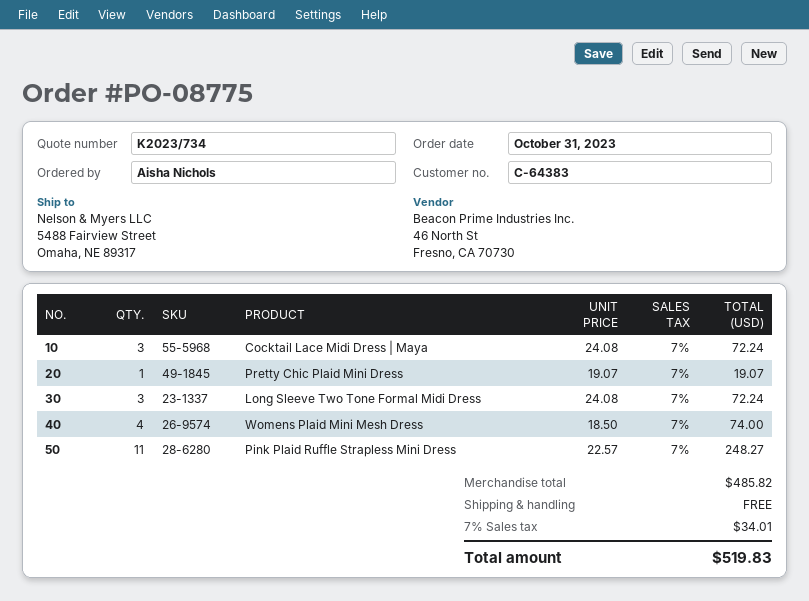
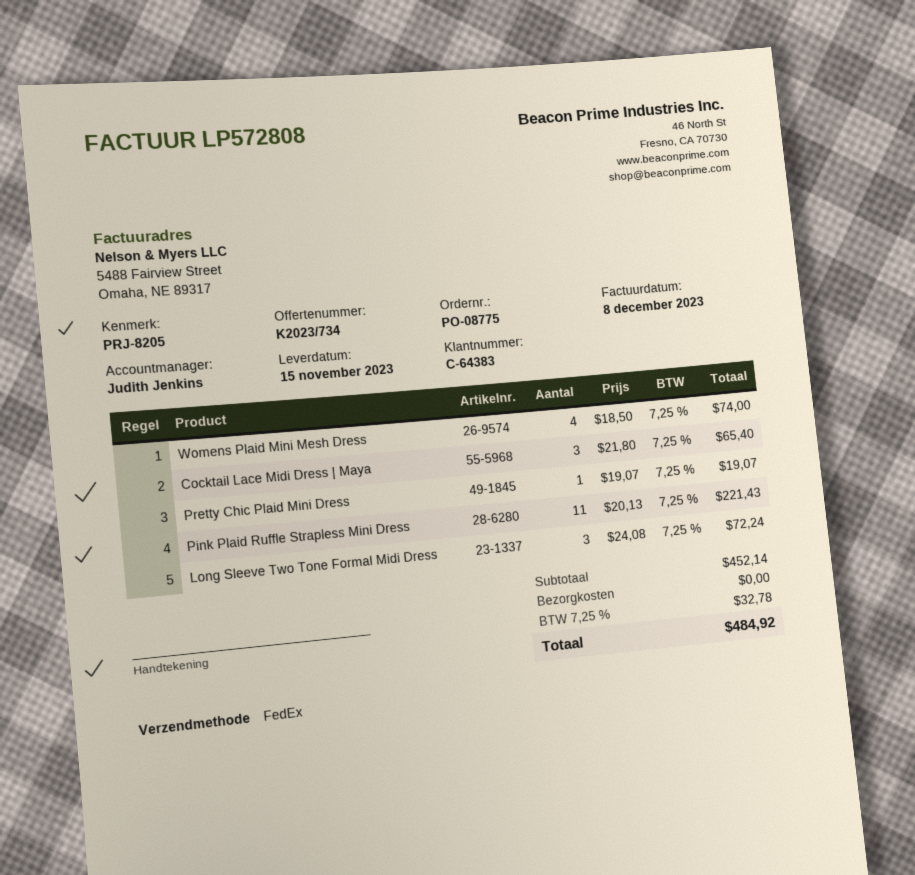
Cocktail Lace Midi Dress | Maya: 3 x 24.08 = 72.24 -> 3 x 21.80 = 65.40
Pink Plaid Ruffle Strapless Mini Dress: 11 x 22.57 = 248.27 -> 11 x 20.13 = 221.43
subtotal: 485.82 -> 452.14
tax: 7% = 34.01 -> 7.25% = 32.78
total: 519.83 -> 484.92

